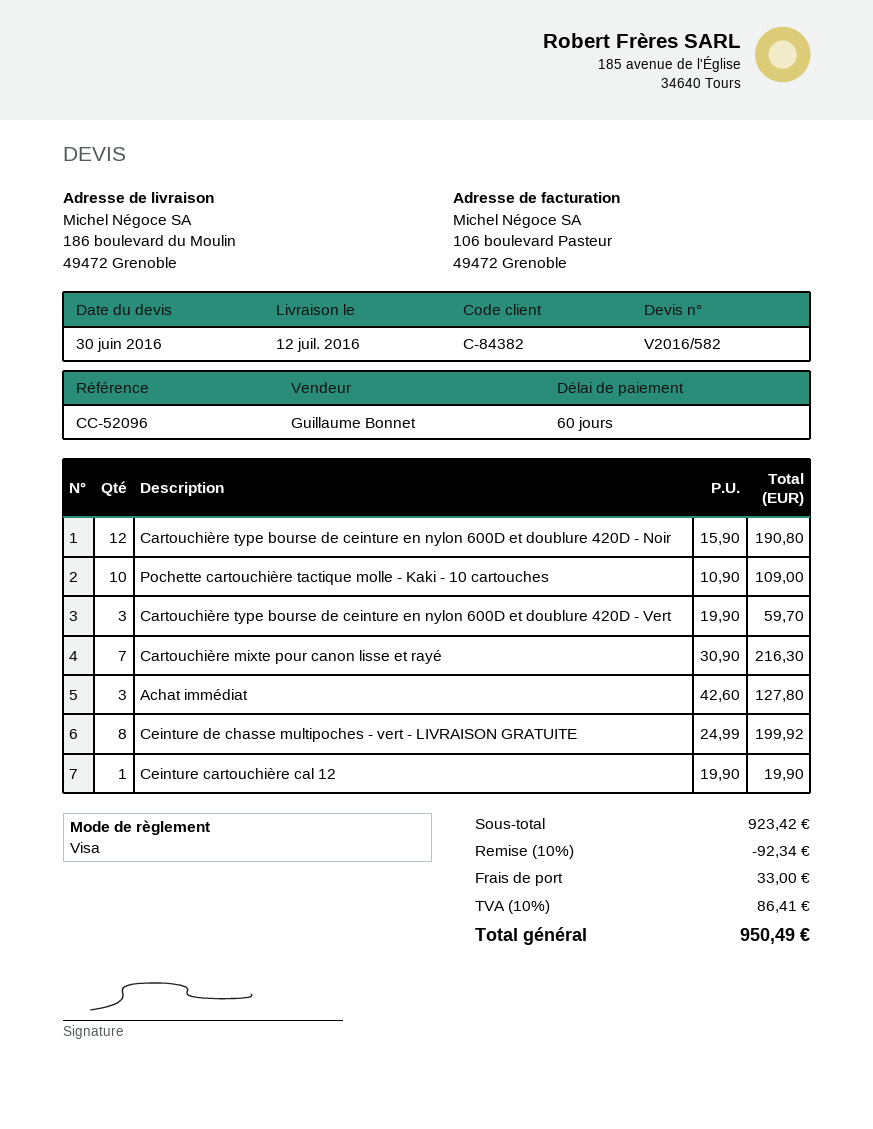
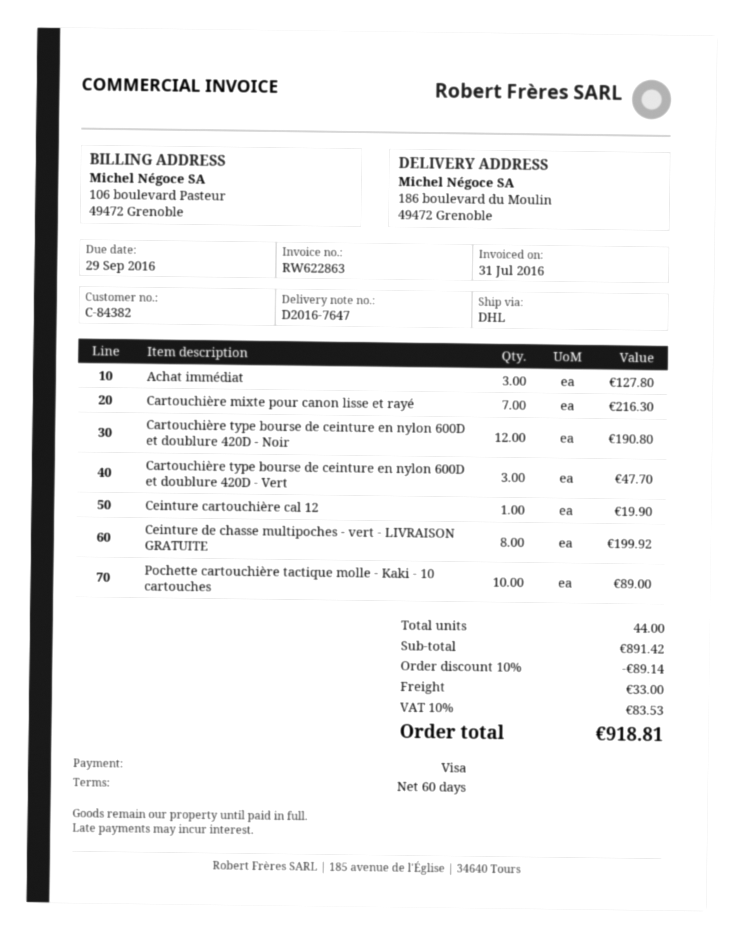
Pochette cartouchière tactique molle - Kaki - 10 cartouches: 10 for 109.00 -> 10 for 89.00
Cartouchière type bourse de ceinture en nylon 600D et doublure 420D - Vert: 3 for 59.70 -> 3 for 47.70
subtotal: 923.42 -> 891.42
discount: 10% = 92.34 -> 10% = 89.14
tax: 10% = 86.41 -> 10% = 83.53
total: 950.49 -> 918.81

